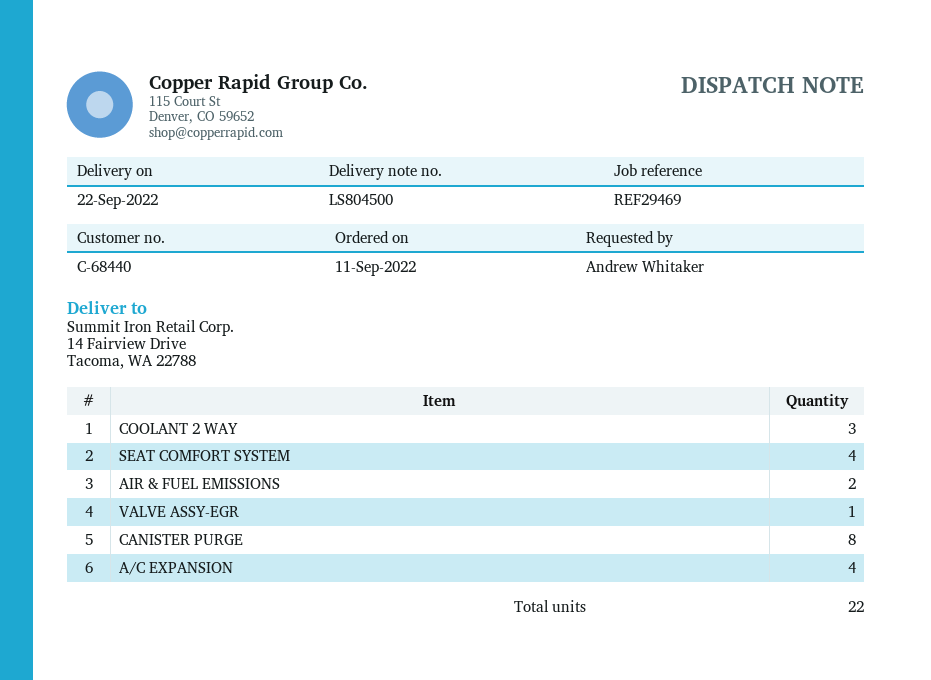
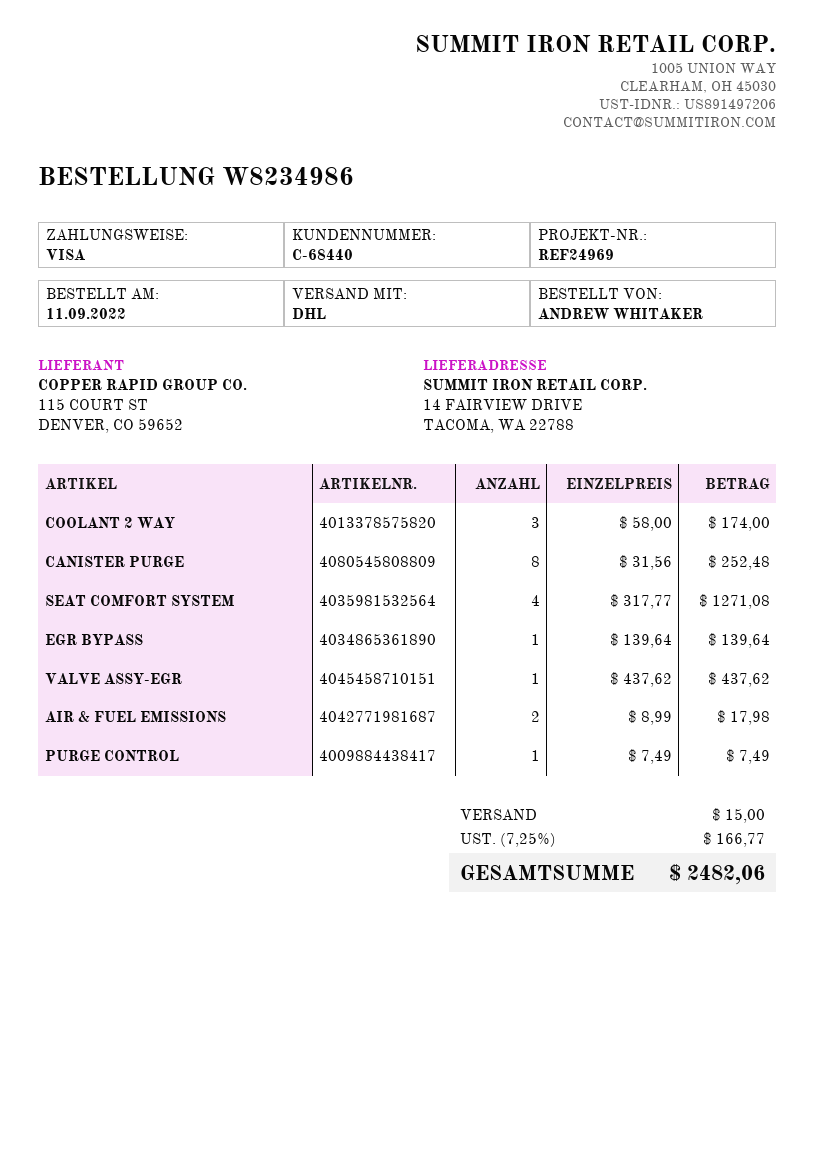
reference: REF29469 -> REF24969
A/C EXPANSION: 4 -> none
EGR BYPASS: none -> 1
PURGE CONTROL: none -> 1

